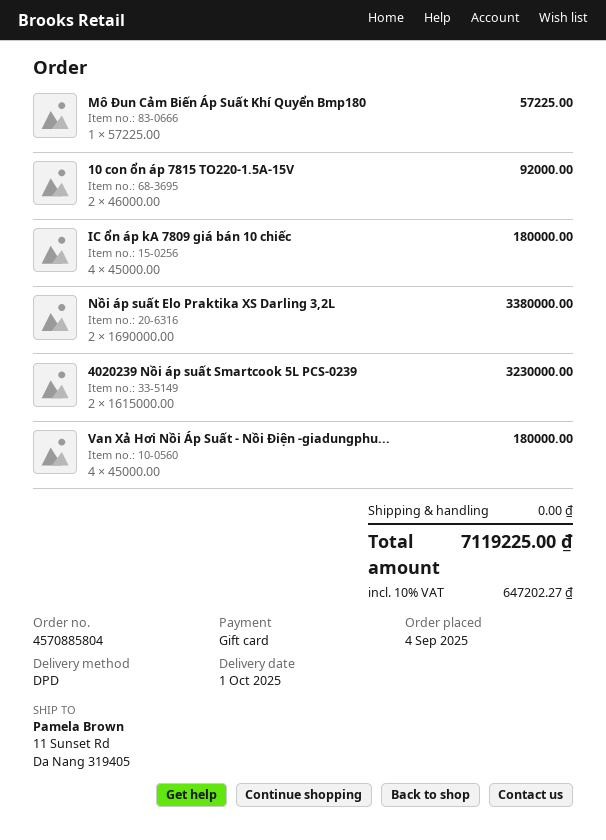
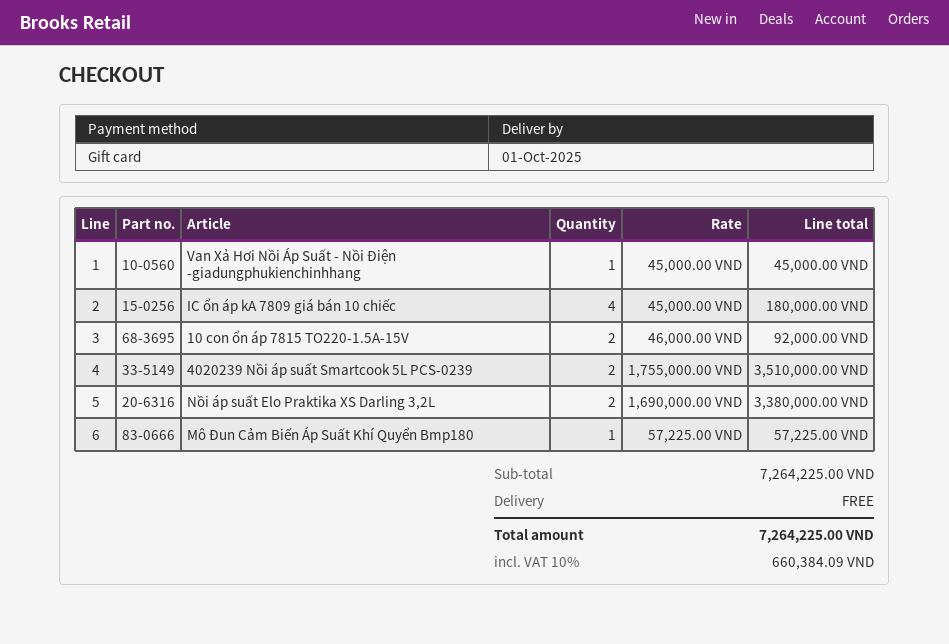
4020239 Nồi áp suất Smartcook 5L PCS-0239: 2 x 1615000.00 = 3230000.00 -> 2 x 1755000.00 = 3510000.00
Van Xả Hơi Nồi Áp Suất - Nồi Điện -giadungphu...: 4 x 45000.00 = 180000.00 -> 1 x 45000.00 = 45000.00
tax: 10% = 647202.27 -> 10% = 660384.09
total: 7119225.00 -> 7264225.00

